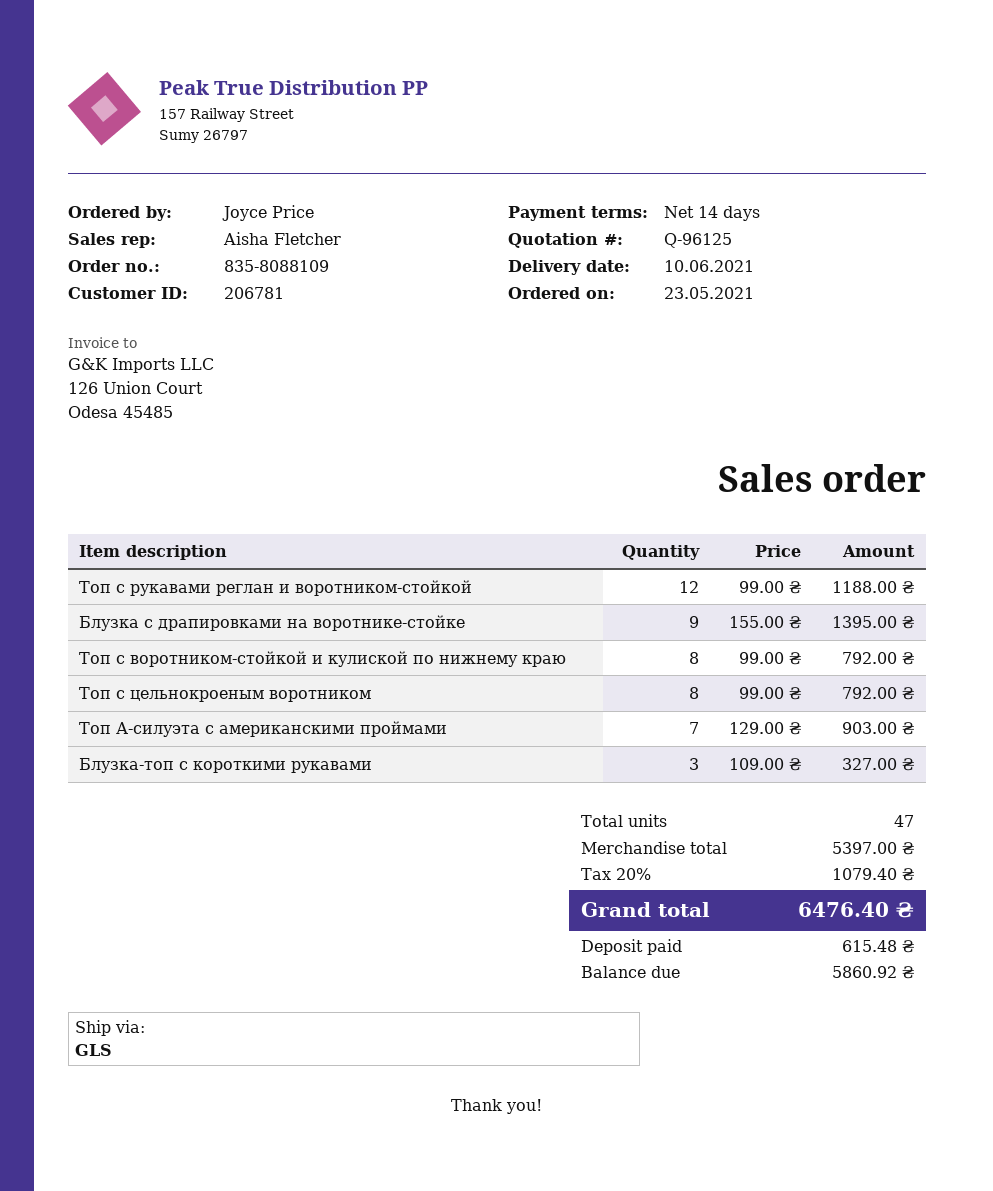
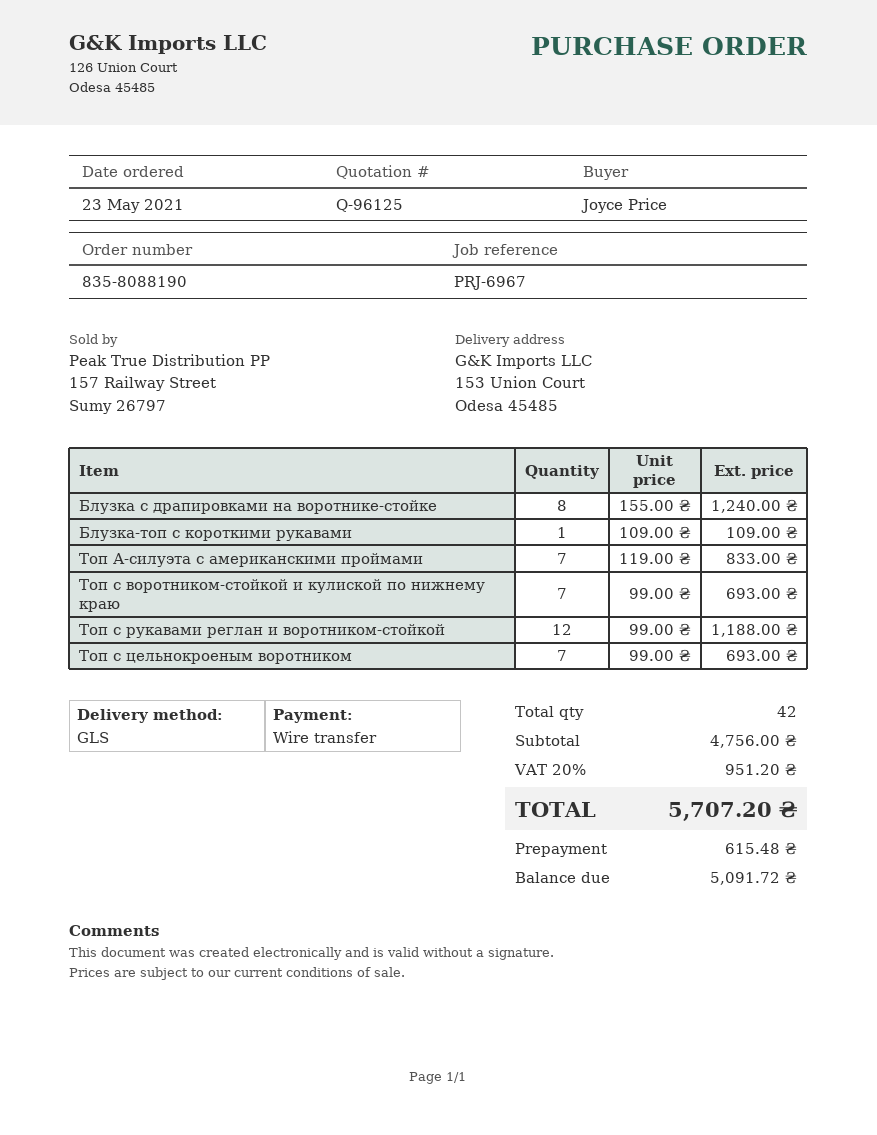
order number: 835-8088109 -> 835-8088190
Блузка с драпировками на воротнике-стойке: 9 x 155.00 = 1395.00 -> 8 x 155.00 = 1240.00
Топ с воротником-стойкой и кулиской по нижнему краю: 8 x 99.00 = 792.00 -> 7 x 99.00 = 693.00
Топ с цельнокроеным воротником: 8 x 99.00 = 792.00 -> 7 x 99.00 = 693.00
Топ А-силуэта с американскими проймами: 7 x 129.00 = 903.00 -> 7 x 119.00 = 833.00
Блузка-топ с короткими рукавами: 3 x 109.00 = 327.00 -> 1 x 109.00 = 109.00
total quantity: 47 -> 42
subtotal: 5397.00 -> 4756.00
tax: 20% = 1079.40 -> 20% = 951.20
total: 6476.40 -> 5707.20
balance: 5860.92 -> 5091.72

